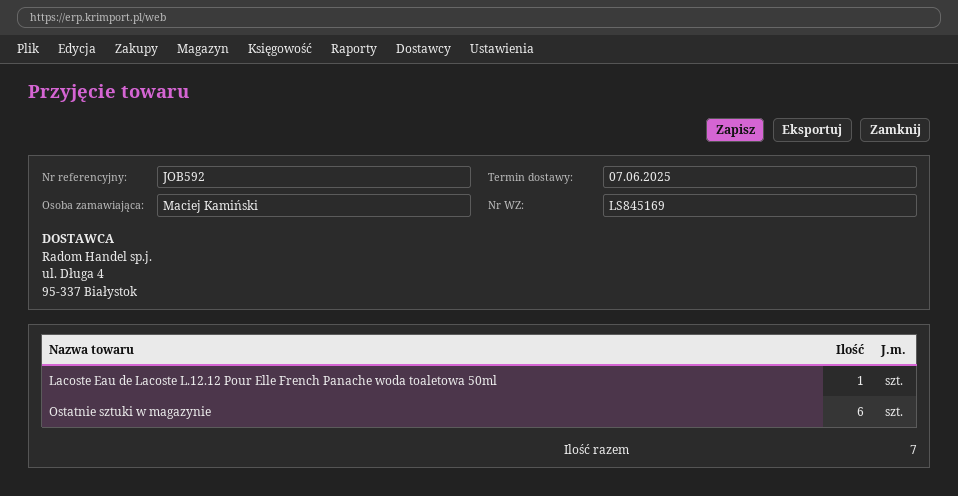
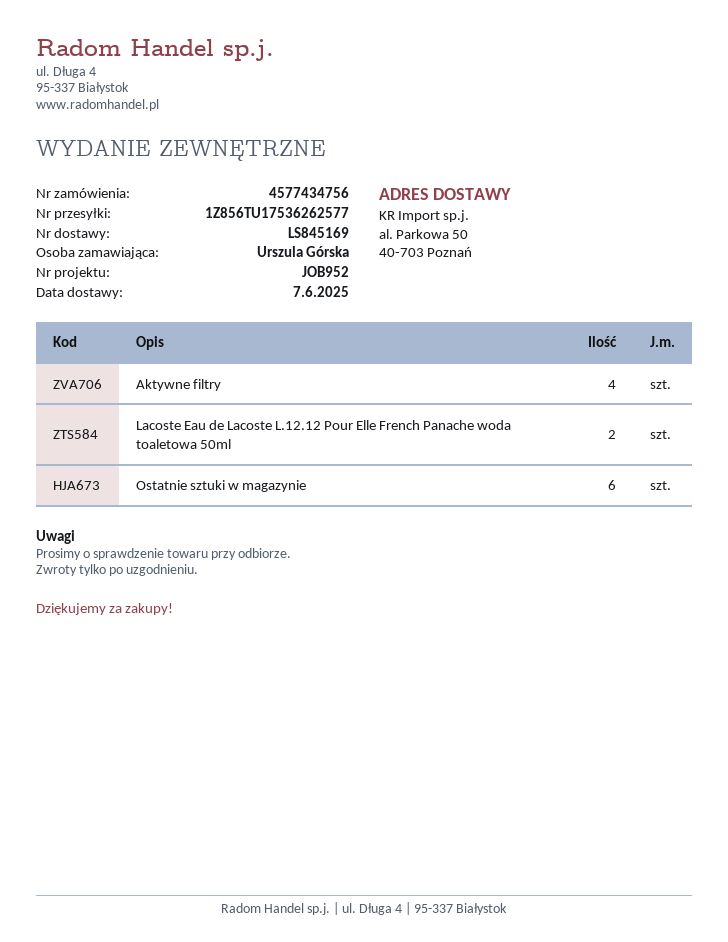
reference: JOB592 -> JOB952
ordered by: Maciej Kamiński -> Urszula Górska
Lacoste Eau de Lacoste L.12.12 Pour Elle French Panache woda toaletowa 50ml: 1 -> 2
Aktywne filtry: none -> 4

